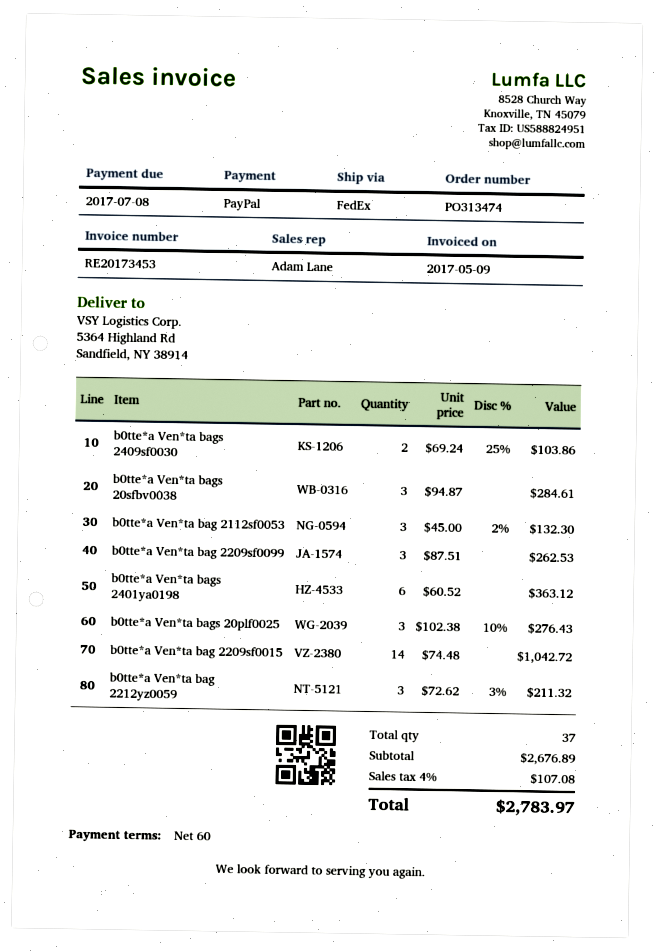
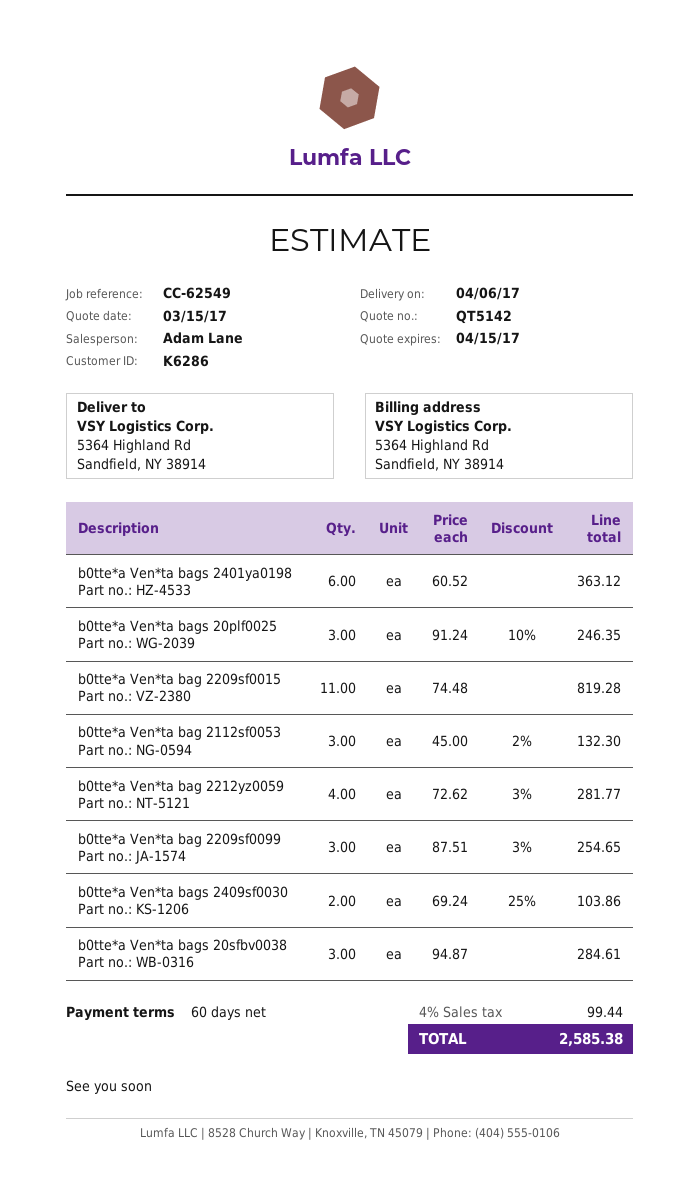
b0tte*a Ven*ta bag 2209sf0099: 3 x 87.51 = 262.53 -> 3 x 87.51 - 3% = 254.65
b0tte*a Ven*ta bags 20plf0025: 3 x 102.38 - 10% = 276.43 -> 3 x 91.24 - 10% = 246.35
b0tte*a Ven*ta bag 2209sf0015: 14 x 74.48 = 1042.72 -> 11 x 74.48 = 819.28
b0tte*a Ven*ta bag 2212yz0059: 3 x 72.62 - 3% = 211.32 -> 4 x 72.62 - 3% = 281.77
tax: 4% = 107.08 -> 4% = 99.44
total: 2783.97 -> 2585.38

